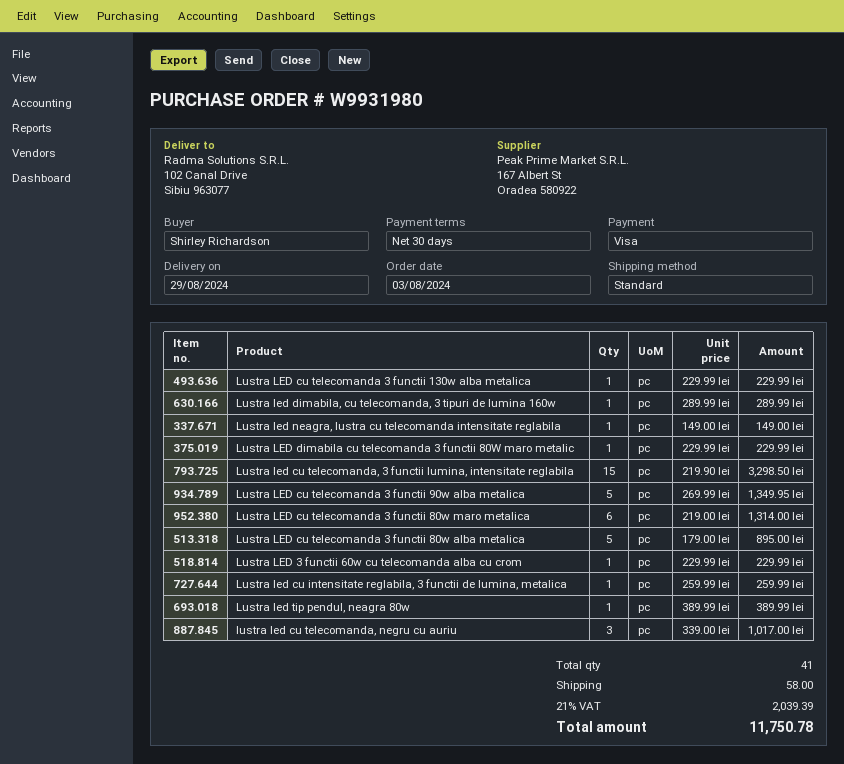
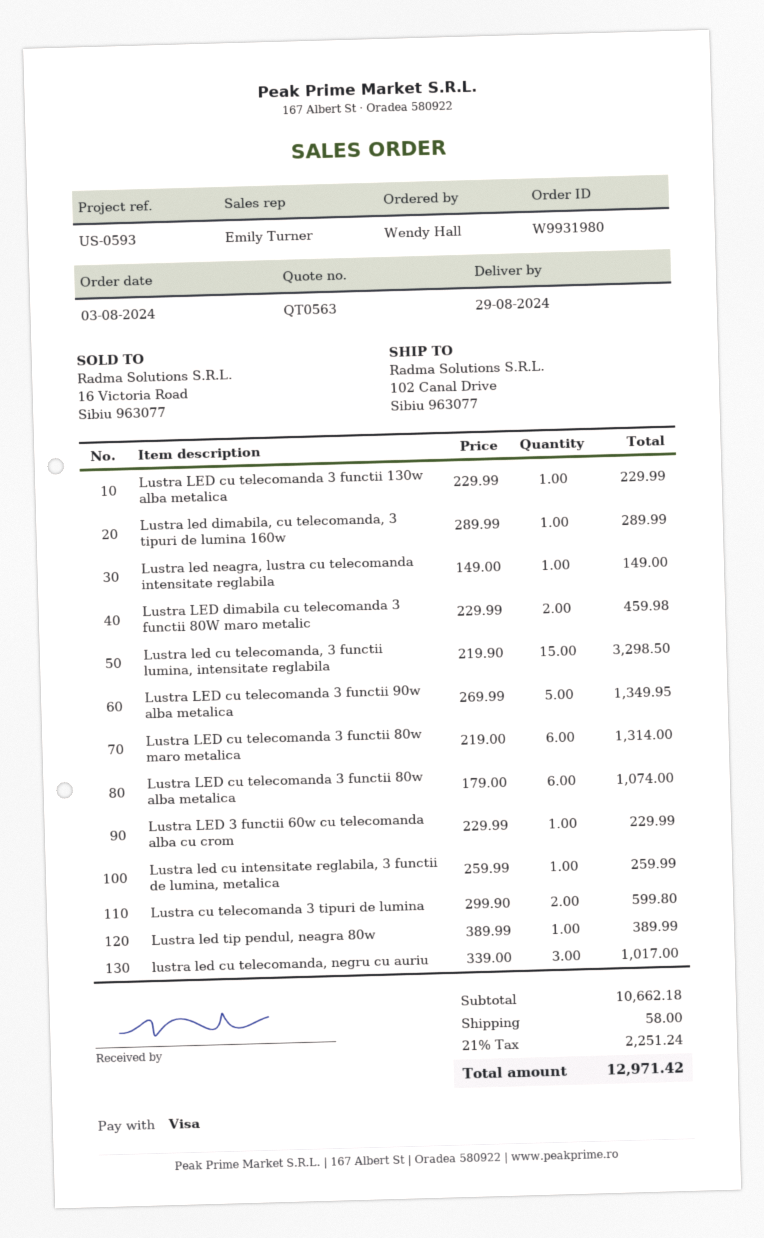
ordered by: Shirley Richardson -> Wendy Hall
Lustra LED dimabila cu telecomanda 3 functii 80W maro metalic: 1 x 229.99 = 229.99 -> 2 x 229.99 = 459.98
Lustra LED cu telecomanda 3 functii 80w alba metalica: 5 x 179.00 = 895.00 -> 6 x 179.00 = 1074.00
Lustra cu telecomanda 3 tipuri de lumina: none -> 2 x 299.90 = 599.80
tax: 21% = 2039.39 -> 21% = 2251.24
total: 11750.78 -> 12971.42

